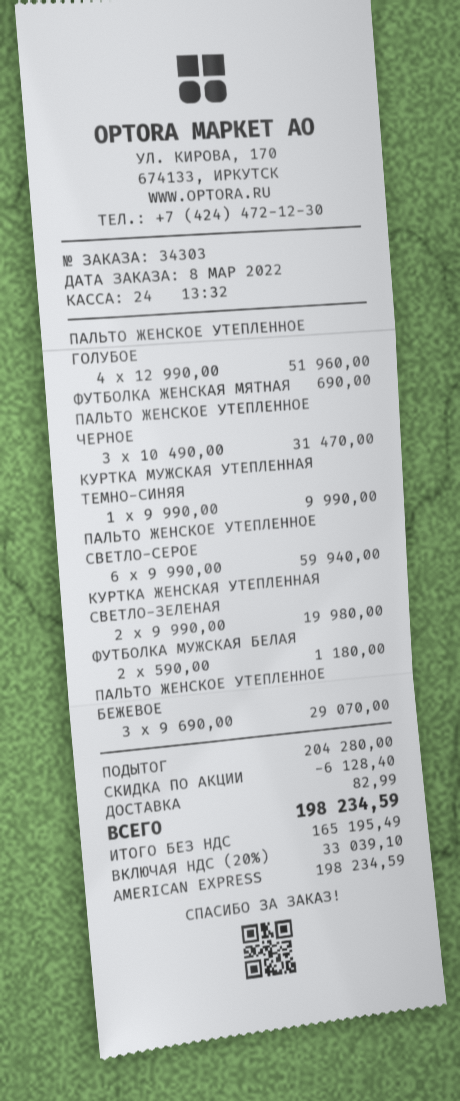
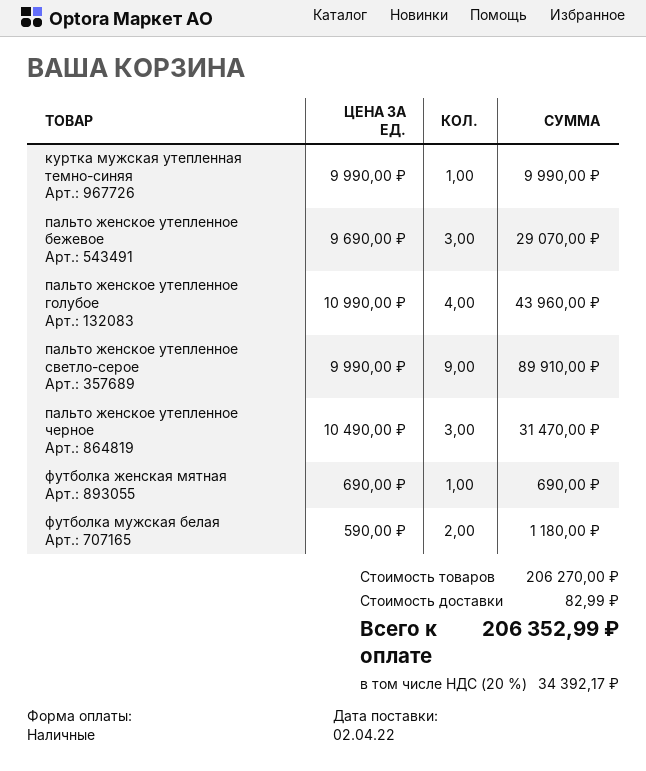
payment method: American Express -> cash
ПАЛЬТО ЖЕНСКОЕ УТЕПЛЕННОЕ ГОЛУБОЕ: 4 x 12990.00 = 51960.00 -> 4 x 10990.00 = 43960.00
ПАЛЬТО ЖЕНСКОЕ УТЕПЛЕННОЕ СВЕТЛО-СЕРОЕ: 6 x 9990.00 = 59940.00 -> 9 x 9990.00 = 89910.00
КУРТКА ЖЕНСКАЯ УТЕПЛЕННАЯ СВЕТЛО-ЗЕЛЕНАЯ: 2 x 9990.00 = 19980.00 -> none
subtotal: 204280.00 -> 206270.00
discount: 6128.40 -> none
tax: 20% = 33039.10 -> 20% = 34392.17
total: 198234.59 -> 206352.99

